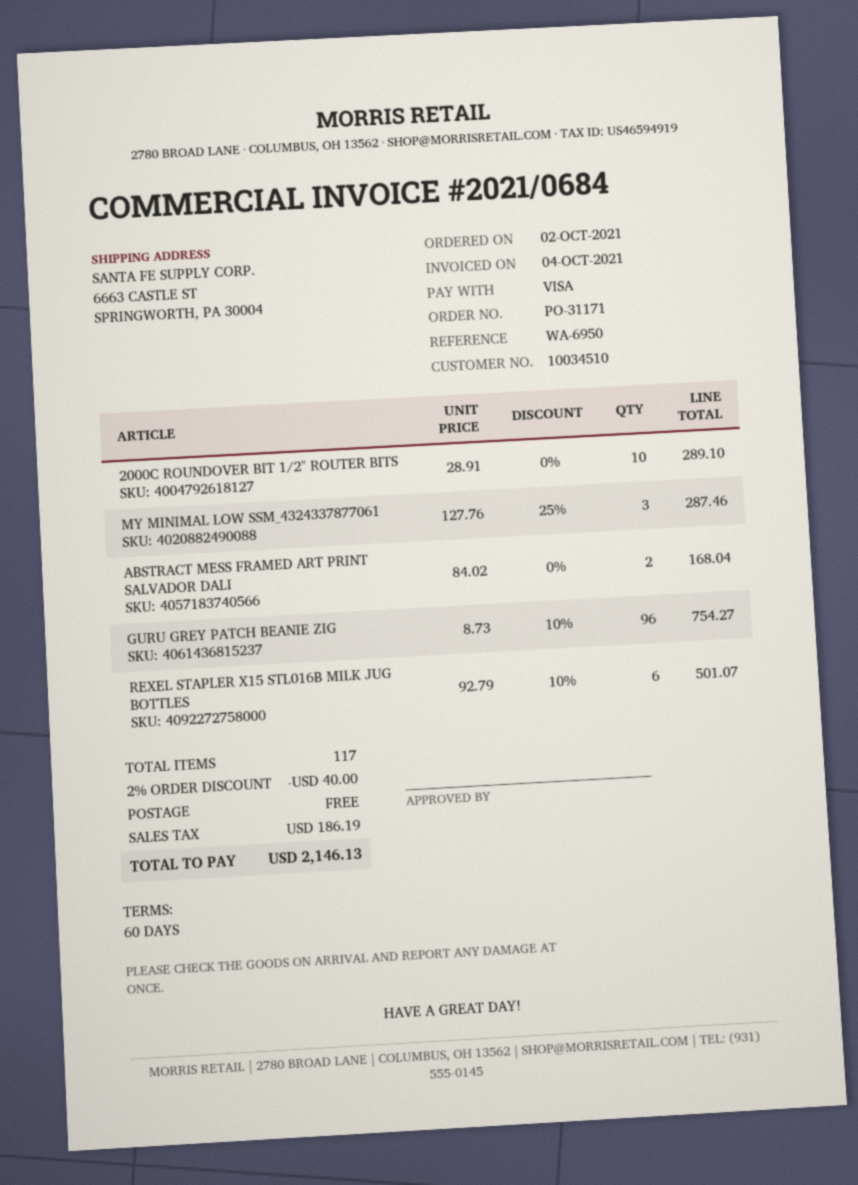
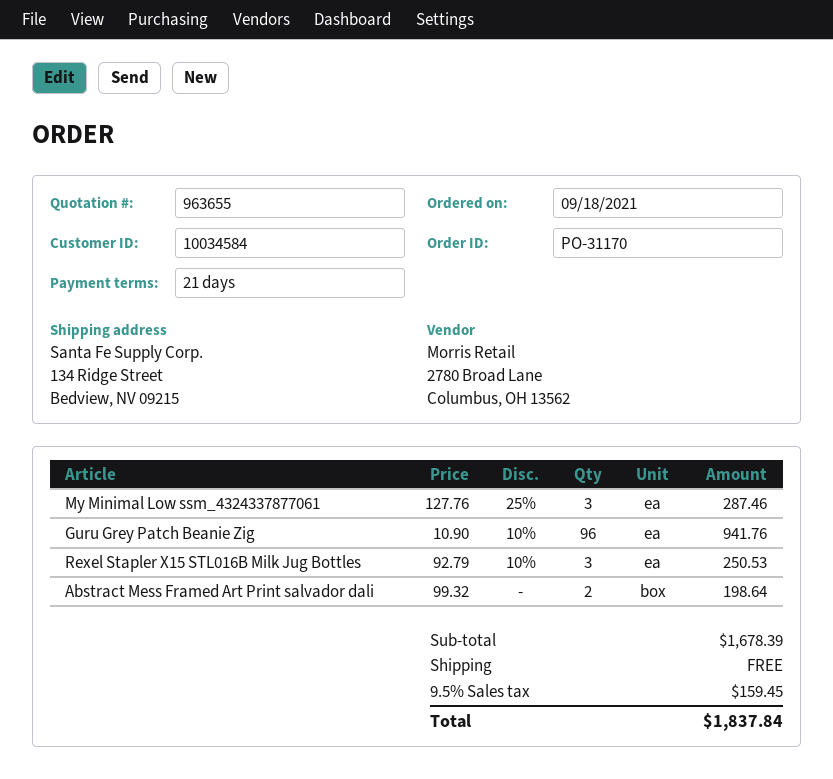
order number: PO-31171 -> PO-31170
order date: 2021-10-02 -> 2021-09-18
payment terms: 60 days -> 21 days
customer number: 10034510 -> 10034584
ship to: 6663 CASTLE ST, SPRINGWORTH, PA 30004 -> 134 Ridge Street, Bedview, NV 09215
2000C ROUNDOVER BIT 1/2" ROUTER BITS: 10 x 28.91 = 289.10 -> none
ABSTRACT MESS FRAMED ART PRINT SALVADOR DALI: 2 x 84.02 = 168.04 -> 2 x 99.32 = 198.64
GURU GREY PATCH BEANIE ZIG: 96 x 8.73 - 10% = 754.27 -> 96 x 10.90 - 10% = 941.76
REXEL STAPLER X15 STL016B MILK JUG BOTTLES: 6 x 92.79 - 10% = 501.07 -> 3 x 92.79 - 10% = 250.53
discount: 2% = 40.00 -> none
tax: 186.19 -> 159.45
total: 2146.13 -> 1837.84

